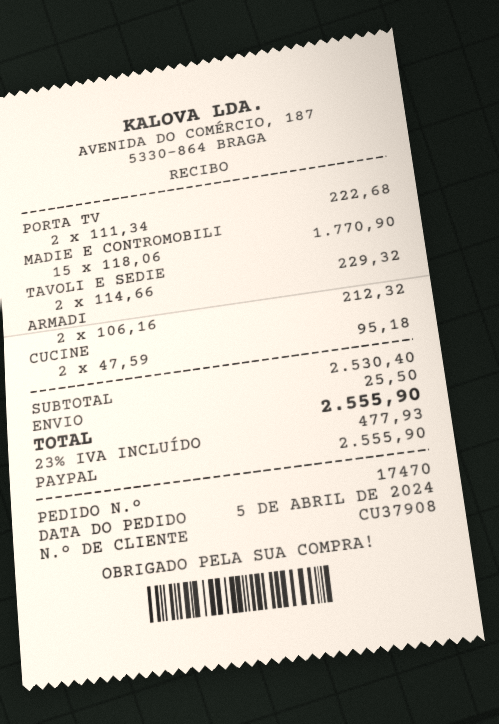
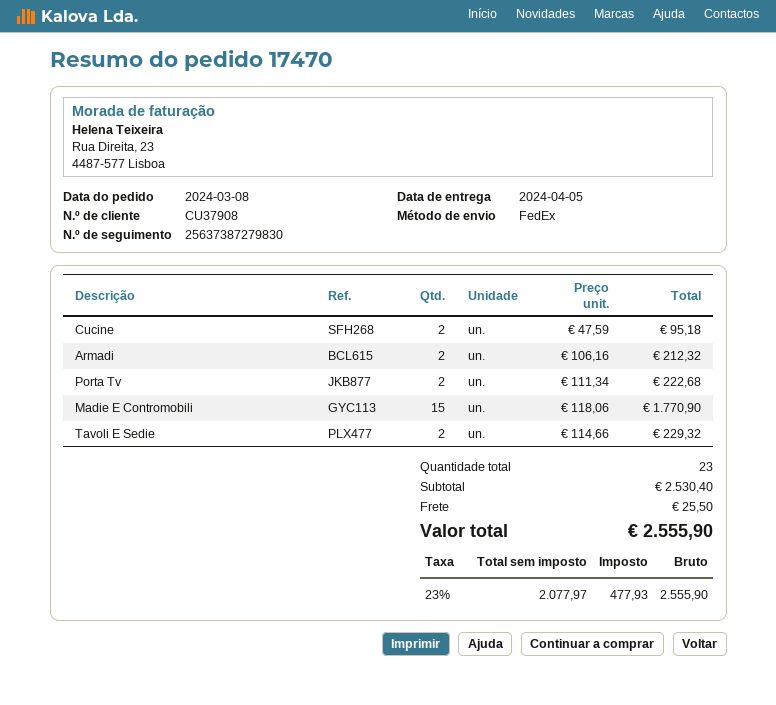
order date: 2024-04-05 -> 2024-03-08

